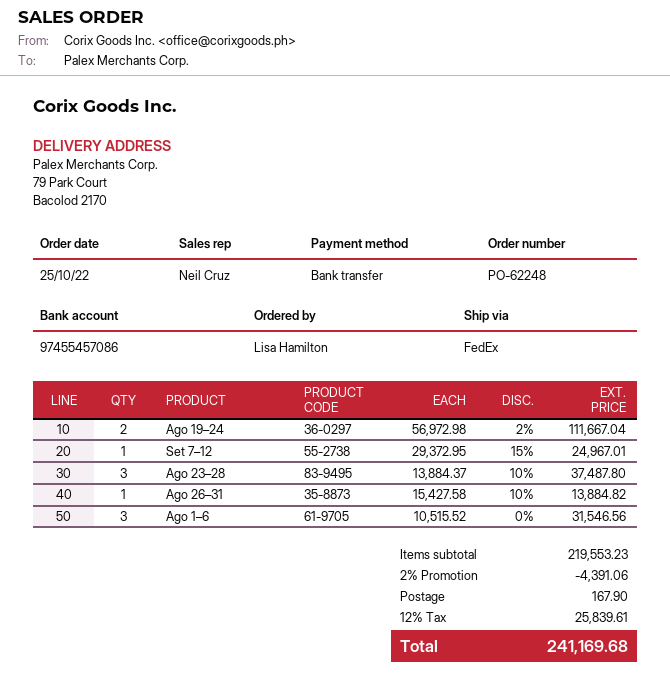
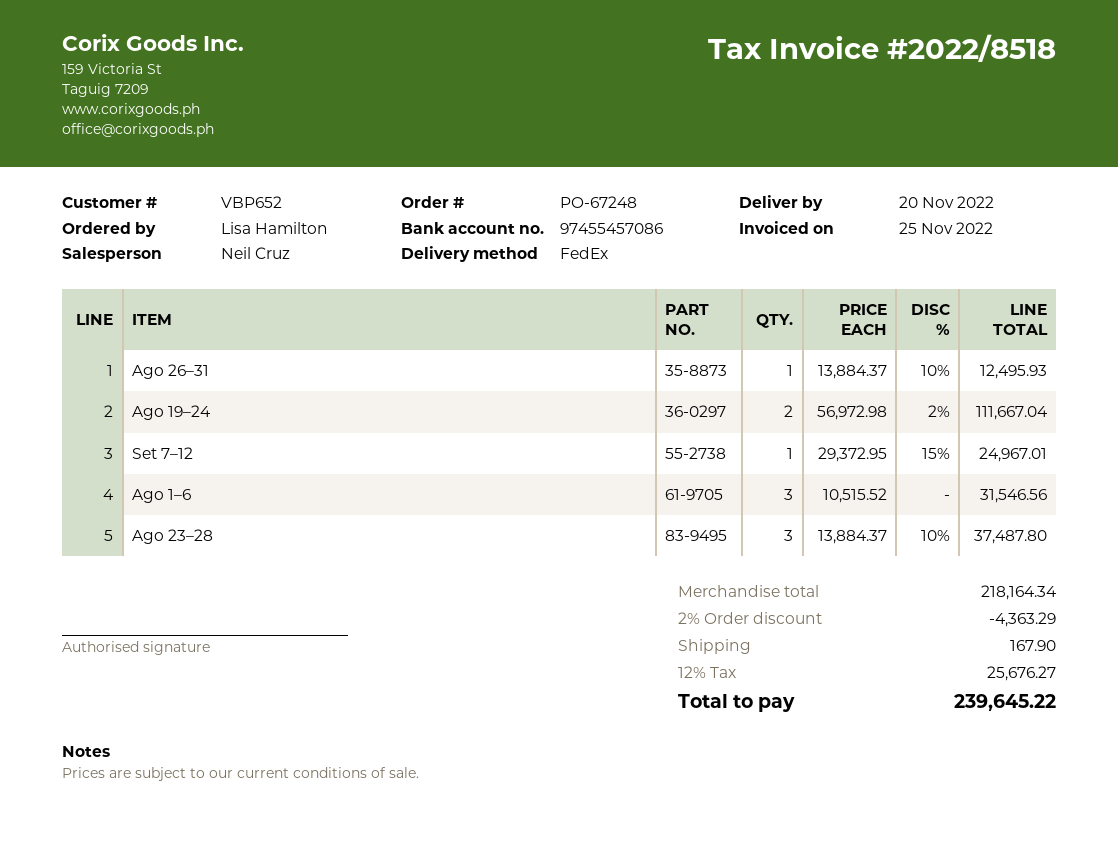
order number: PO-62248 -> PO-67248
Ago 26–31: 1 x 15427.58 - 10% = 13884.82 -> 1 x 13884.37 - 10% = 12495.93
subtotal: 219553.23 -> 218164.34
discount: 2% = 4391.06 -> 2% = 4363.29
tax: 12% = 25839.61 -> 12% = 25676.27
total: 241169.68 -> 239645.22

